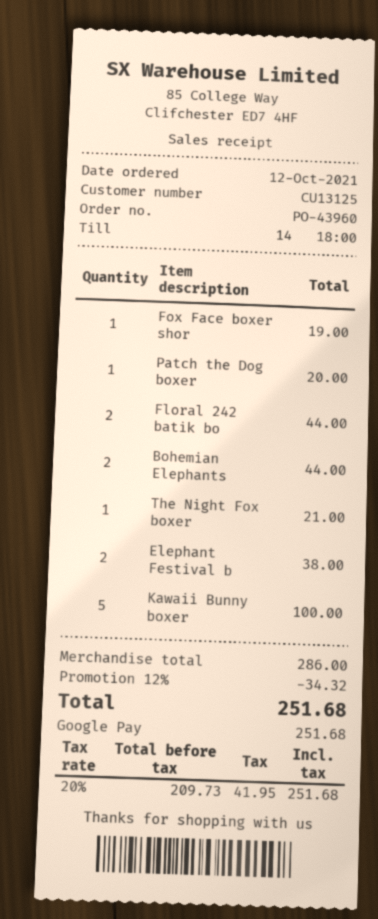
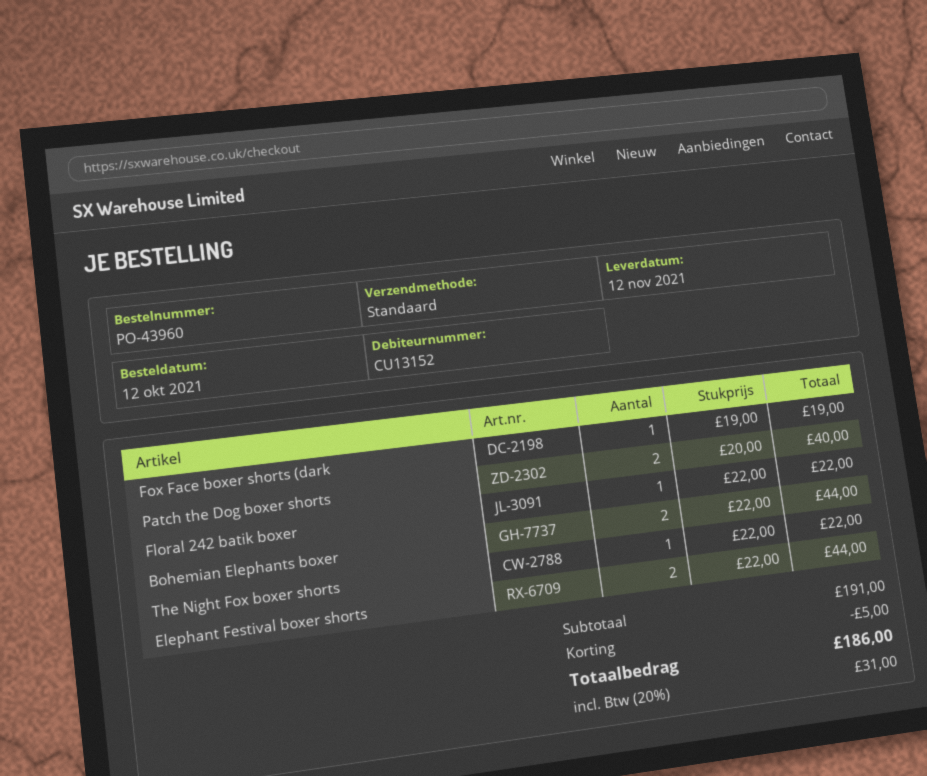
customer number: CU13125 -> CU13152
Patch the Dog boxer: 1 for 20.00 -> 2 for 40.00
Floral 242 batik bo: 2 for 44.00 -> 1 for 22.00
The Night Fox boxer: 1 for 21.00 -> 1 for 22.00
Elephant Festival b: 2 for 38.00 -> 2 for 44.00
Kawaii Bunny boxer: 5 for 100.00 -> none
subtotal: 286.00 -> 191.00
discount: 34.32 -> 5.00
tax: 20% = 41.95 -> 20% = 31.00
total: 251.68 -> 186.00

